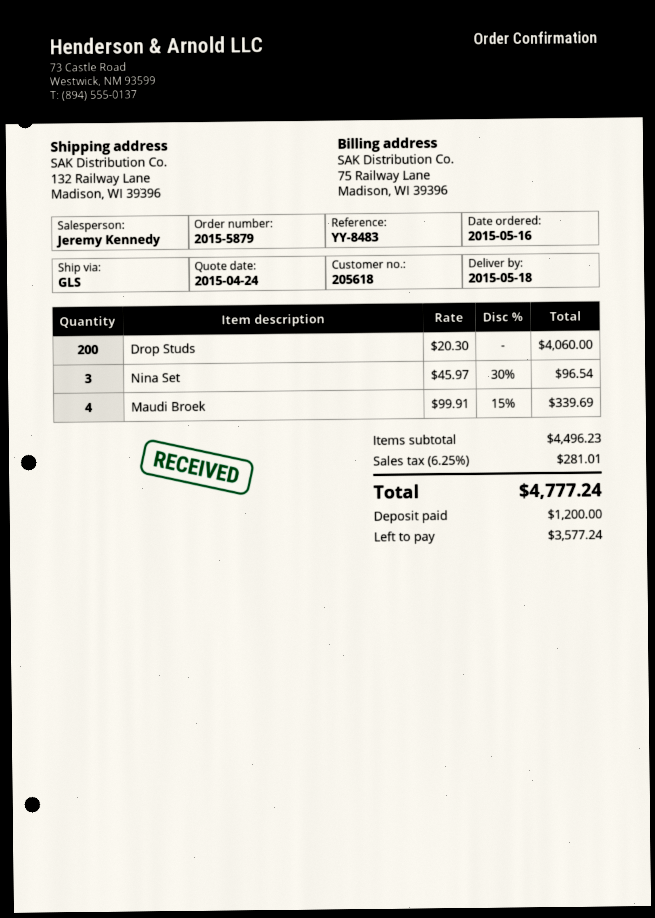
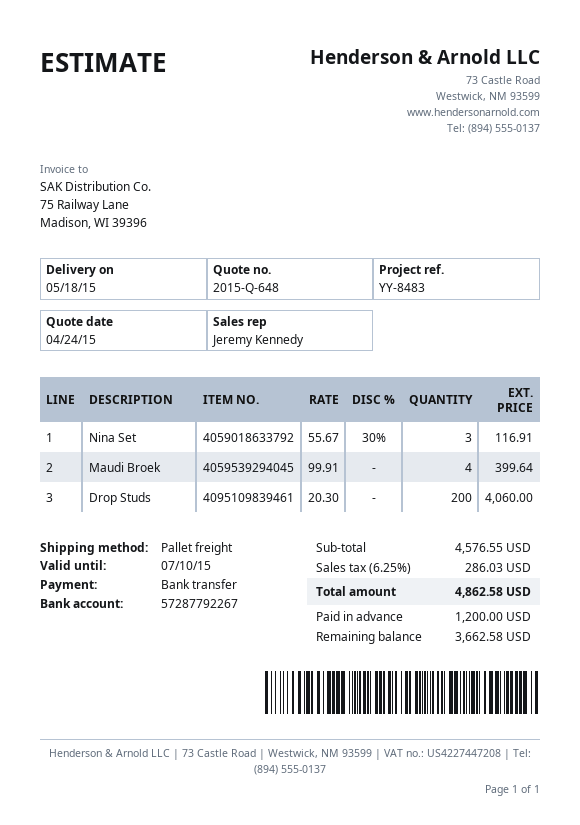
shipping method: GLS -> pallet freight
Nina Set: 3 x 45.97 - 30% = 96.54 -> 3 x 55.67 - 30% = 116.91
Maudi Broek: 4 x 99.91 - 15% = 339.69 -> 4 x 99.91 = 399.64
subtotal: 4496.23 -> 4576.55
tax: 6.25% = 281.01 -> 6.25% = 286.03
total: 4777.24 -> 4862.58
balance: 3577.24 -> 3662.58

